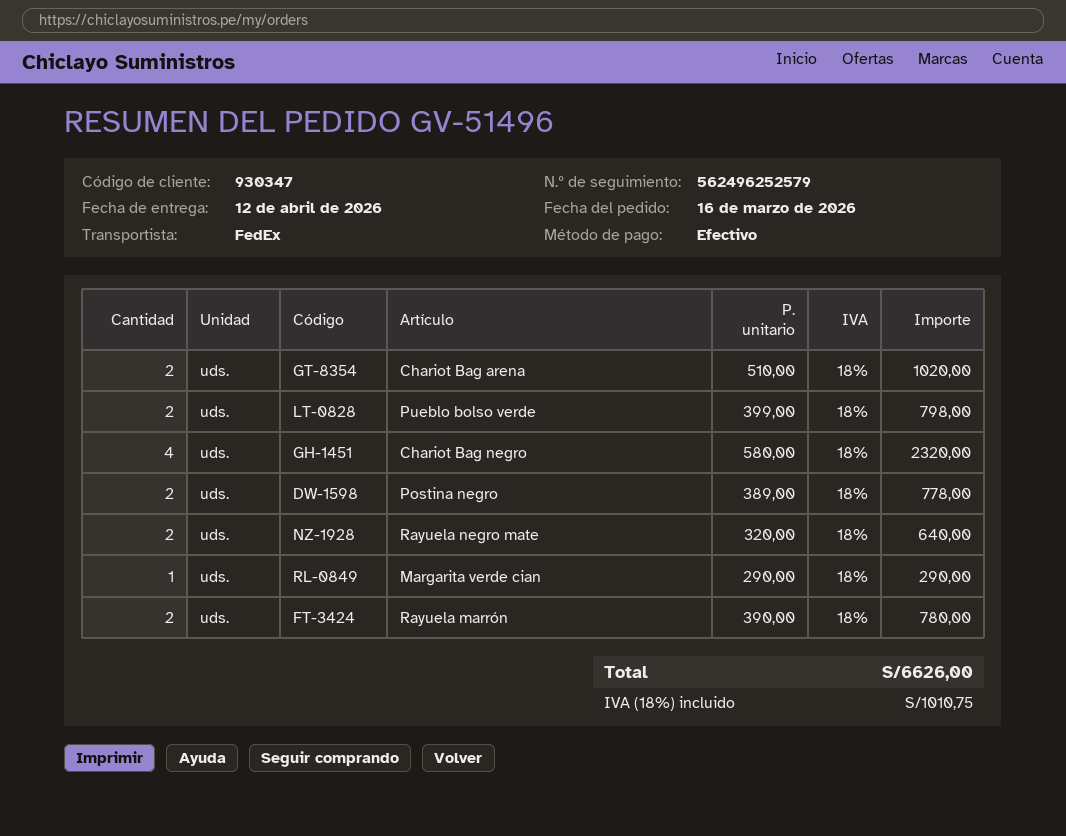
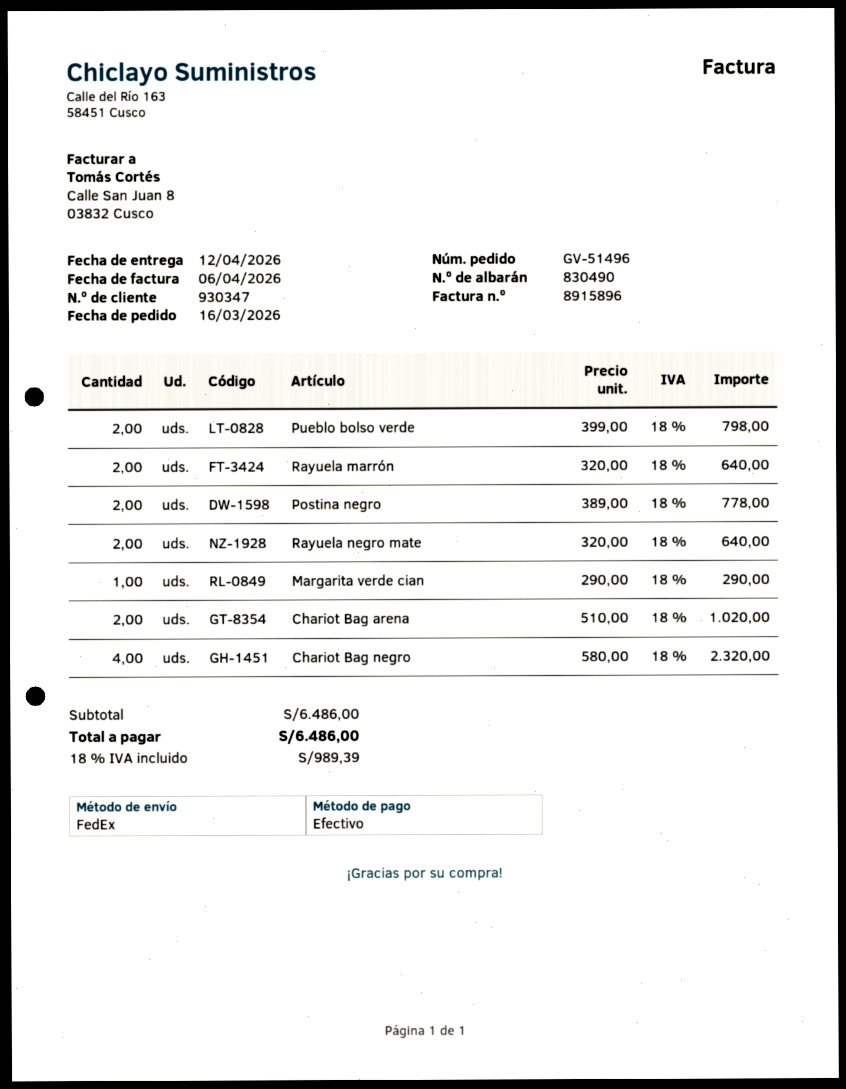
Rayuela marrón: 2 x 390.00 = 780.00 -> 2 x 320.00 = 640.00
tax: 18% = 1010.75 -> 18% = 989.39
total: 6626.00 -> 6486.00

